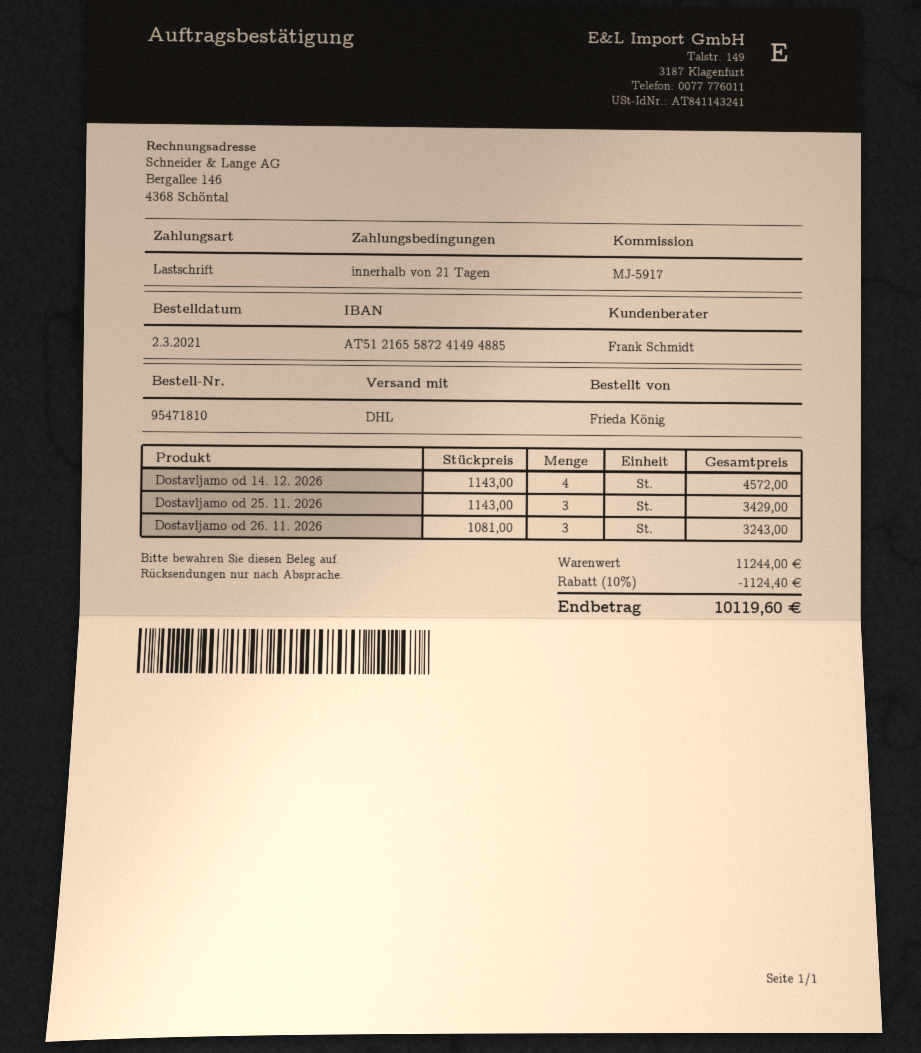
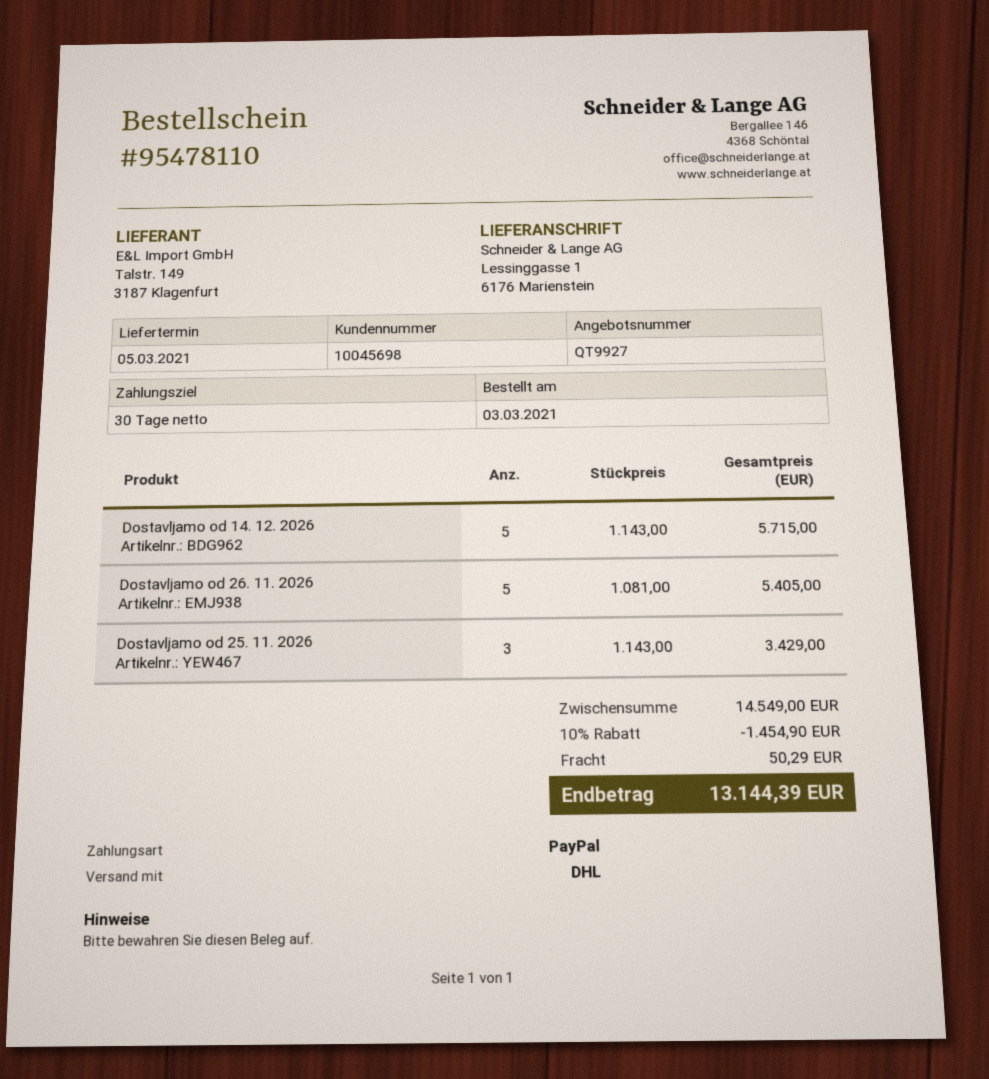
order number: 95471810 -> 95478110
order date: 2021-03-02 -> 2021-03-03
payment terms: 21 days -> 30 days
payment method: direct debit -> PayPal
Dostavljamo od 14. 12. 2026: 4 x 1143.00 = 4572.00 -> 5 x 1143.00 = 5715.00
Dostavljamo od 26. 11. 2026: 3 x 1081.00 = 3243.00 -> 5 x 1081.00 = 5405.00
subtotal: 11244.00 -> 14549.00
discount: 10% = 1124.40 -> 10% = 1454.90
shipping: none -> 50.29
total: 10119.60 -> 13144.39

